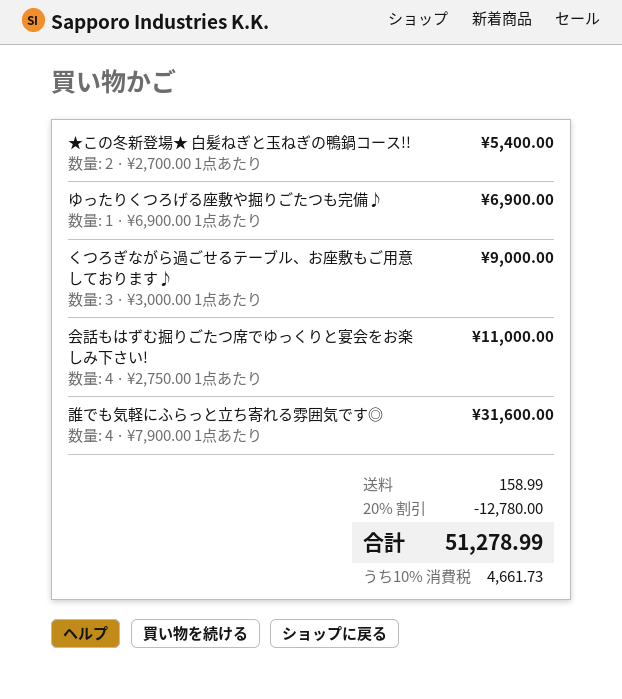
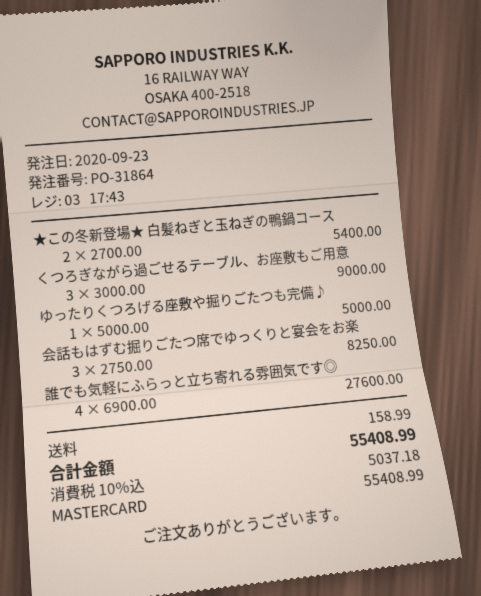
ゆったりくつろげる座敷や掘りごたつも完備♪: 1 x 6900.00 = 6900.00 -> 1 x 5000.00 = 5000.00
会話もはずむ掘りごたつ席でゆっくりと宴会をお楽しみ下さい!: 4 x 2750.00 = 11000.00 -> 3 x 2750.00 = 8250.00
誰でも気軽にふらっと立ち寄れる雰囲気です◎: 4 x 7900.00 = 31600.00 -> 4 x 6900.00 = 27600.00
discount: 20% = 12780.00 -> none
tax: 10% = 4661.73 -> 10% = 5037.18
total: 51278.99 -> 55408.99

